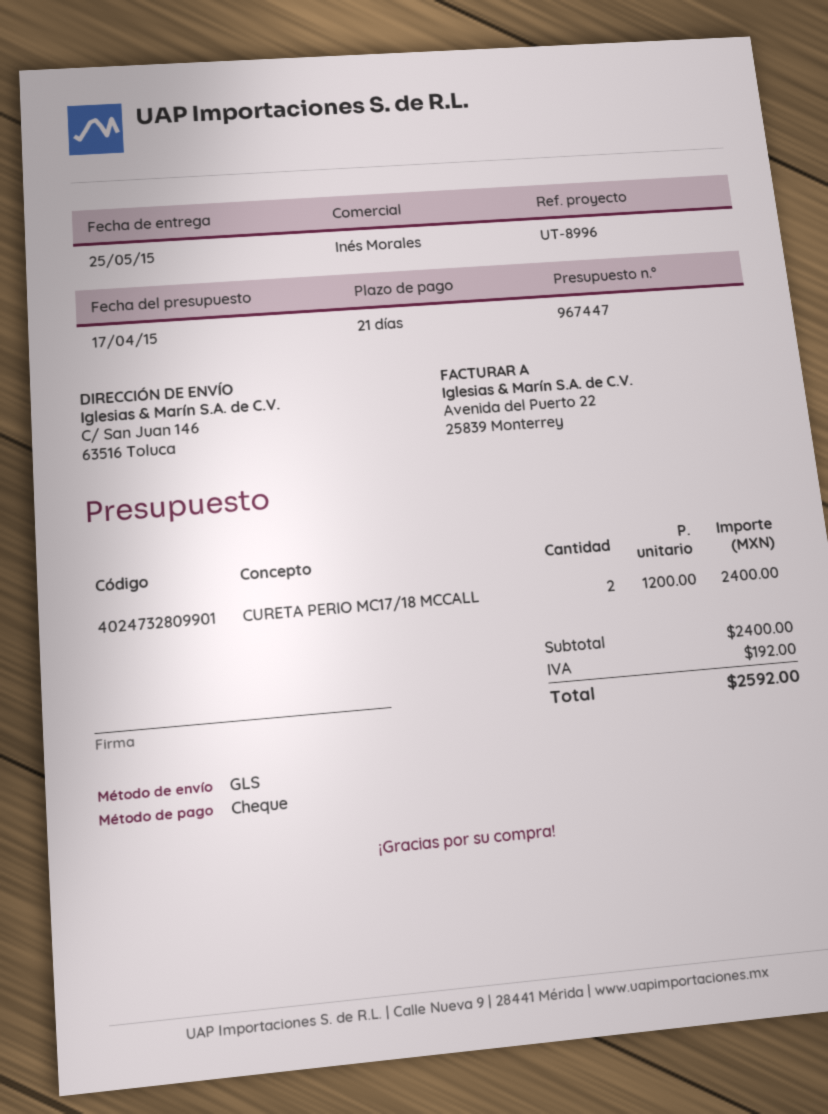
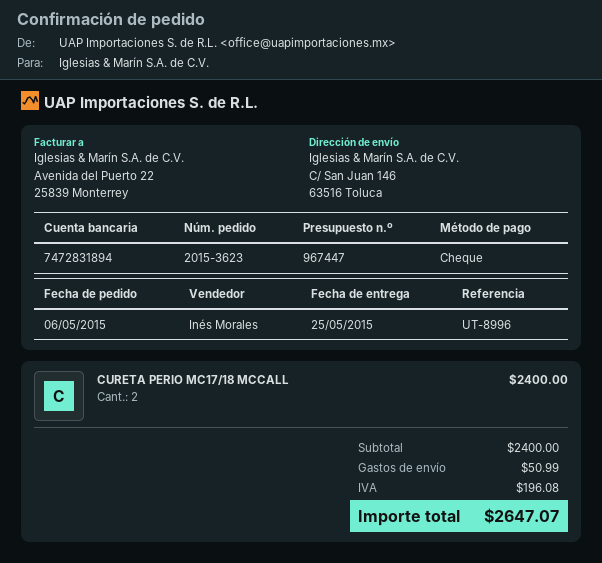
shipping: none -> 50.99
tax: 192.00 -> 196.08
total: 2592.00 -> 2647.07

